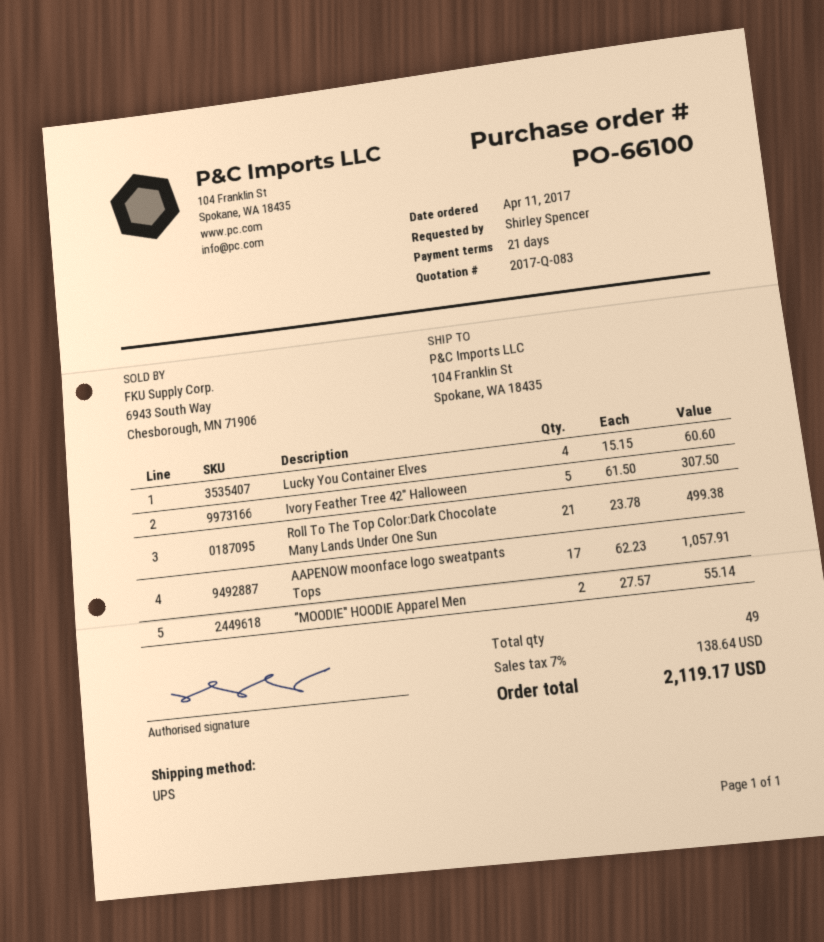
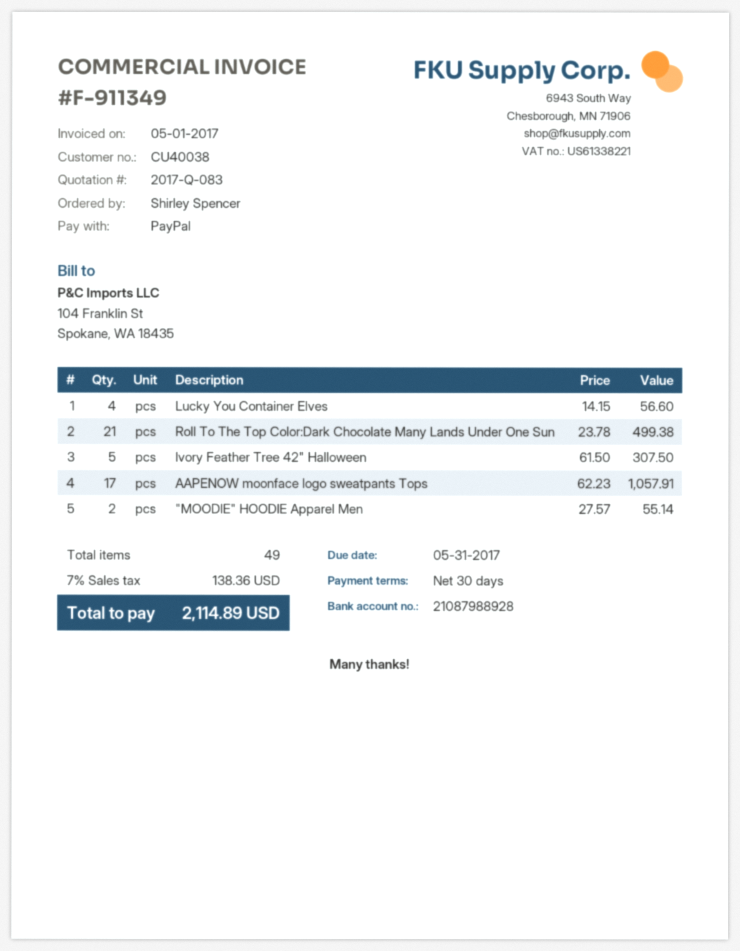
payment terms: 21 days -> 30 days
Lucky You Container Elves: 4 x 15.15 = 60.60 -> 4 x 14.15 = 56.60
tax: 7% = 138.64 -> 7% = 138.36
total: 2119.17 -> 2114.89

